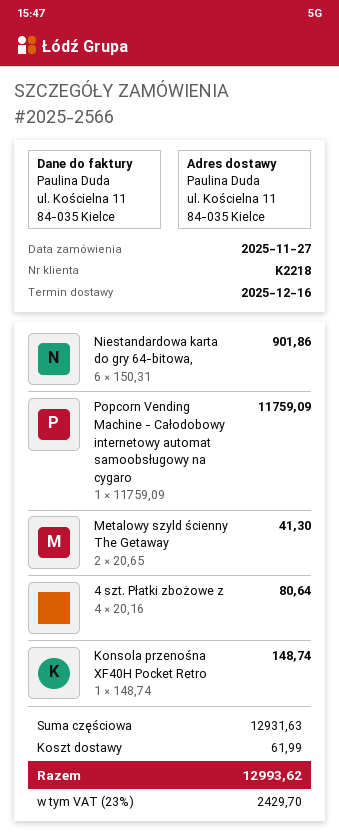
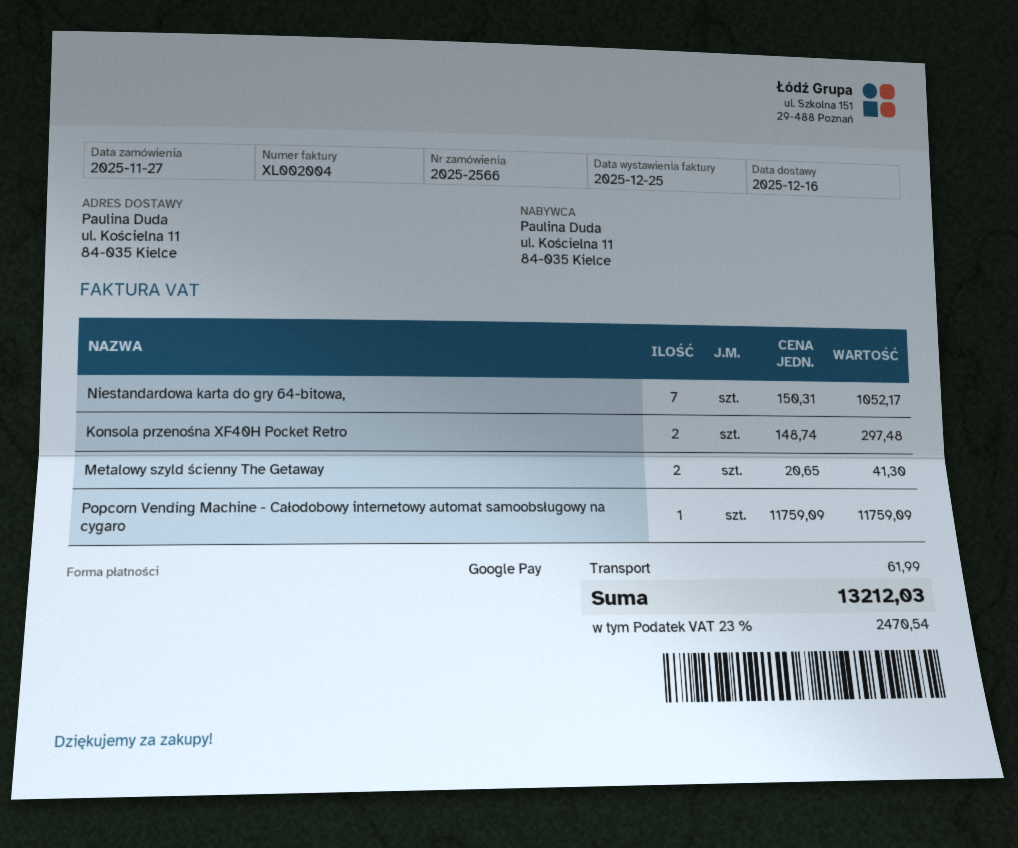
Niestandardowa karta do gry 64-bitowa,: 6 x 150.31 = 901.86 -> 7 x 150.31 = 1052.17
4 szt. Płatki zbożowe z: 4 x 20.16 = 80.64 -> none
Konsola przenośna XF40H Pocket Retro: 1 x 148.74 = 148.74 -> 2 x 148.74 = 297.48
tax: 23% = 2429.70 -> 23% = 2470.54
total: 12993.62 -> 13212.03

